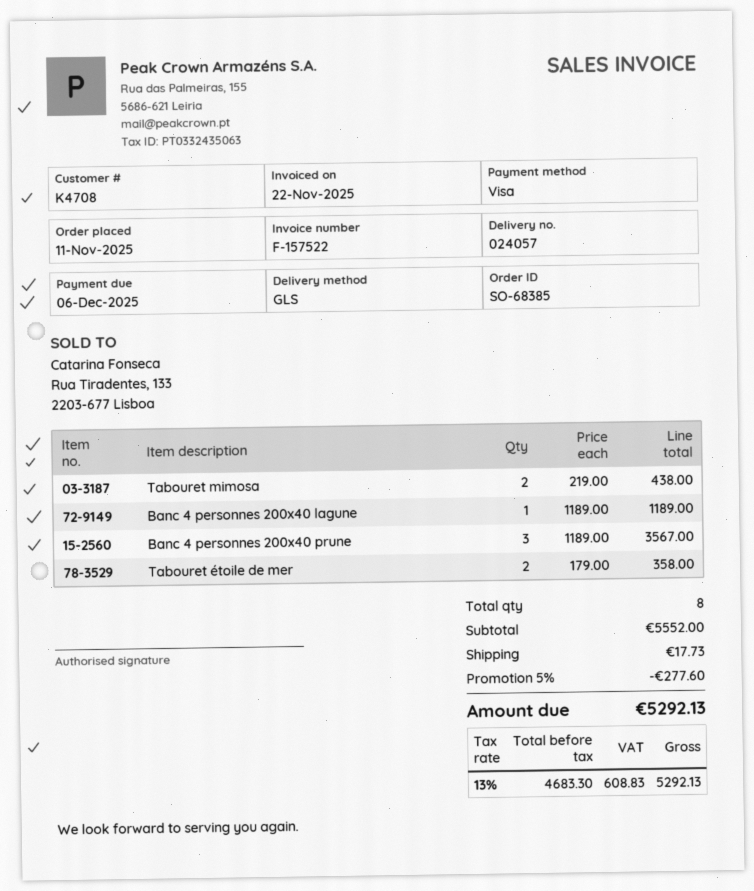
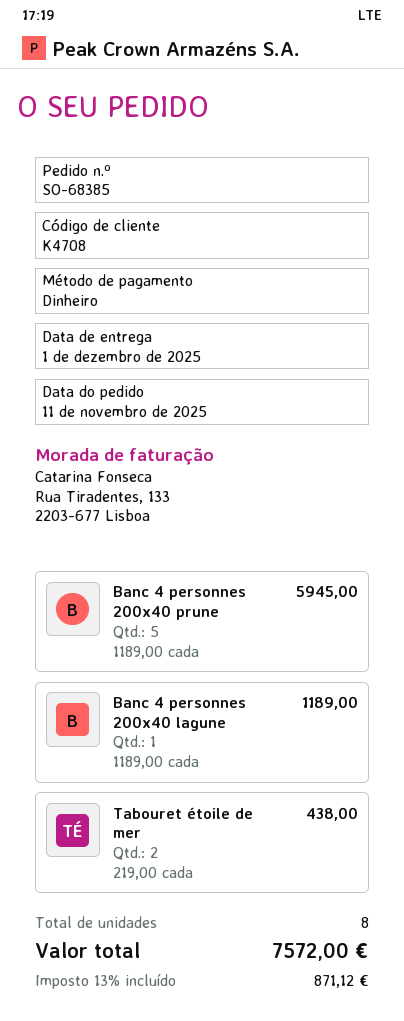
payment method: Visa -> cash
Tabouret mimosa: 2 x 219.00 = 438.00 -> none
Banc 4 personnes 200x40 prune: 3 x 1189.00 = 3567.00 -> 5 x 1189.00 = 5945.00
Tabouret étoile de mer: 2 x 179.00 = 358.00 -> 2 x 219.00 = 438.00
discount: 5% = 277.60 -> none
shipping: 17.73 -> none
tax: 13% = 608.83 -> 13% = 871.12
total: 5292.13 -> 7572.00

